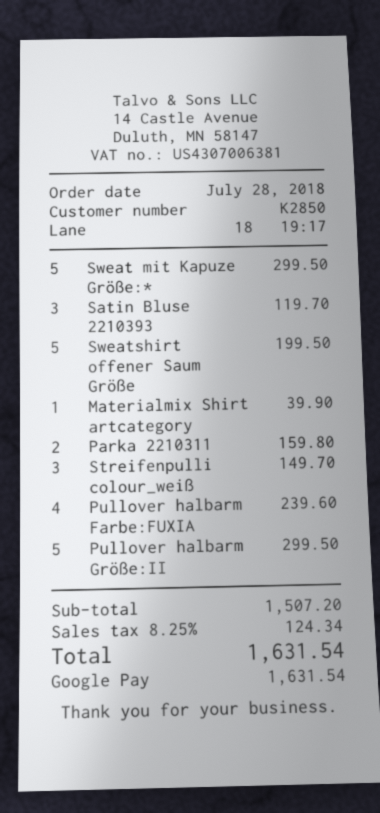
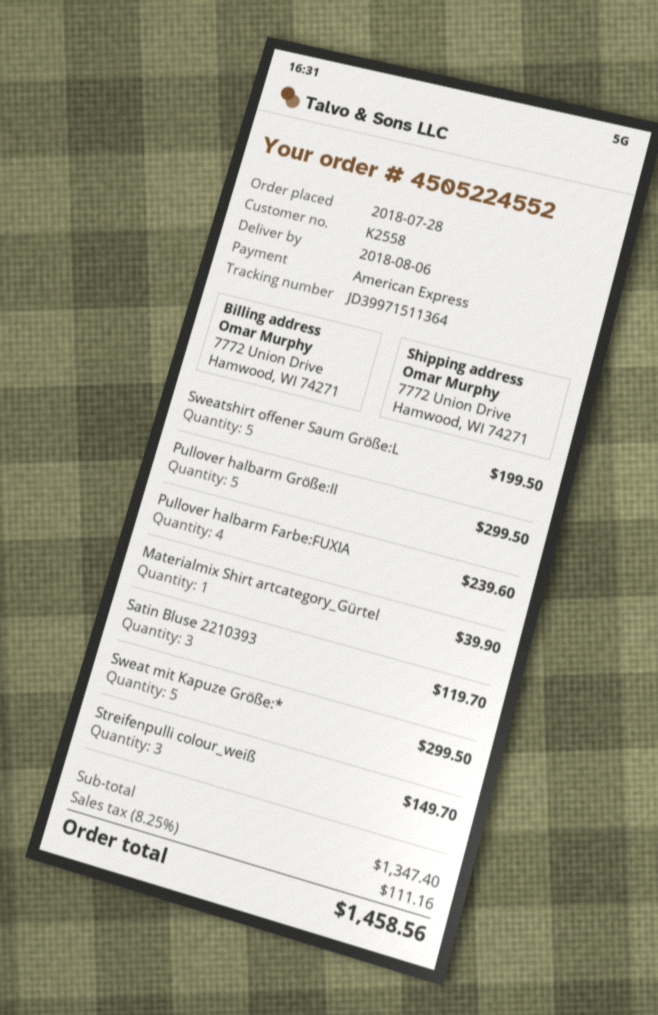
customer number: K2850 -> K2558
payment method: Google Pay -> American Express
Parka 2210311: 2 for 159.80 -> none
subtotal: 1507.20 -> 1347.40
tax: 8.25% = 124.34 -> 8.25% = 111.16
total: 1631.54 -> 1458.56

